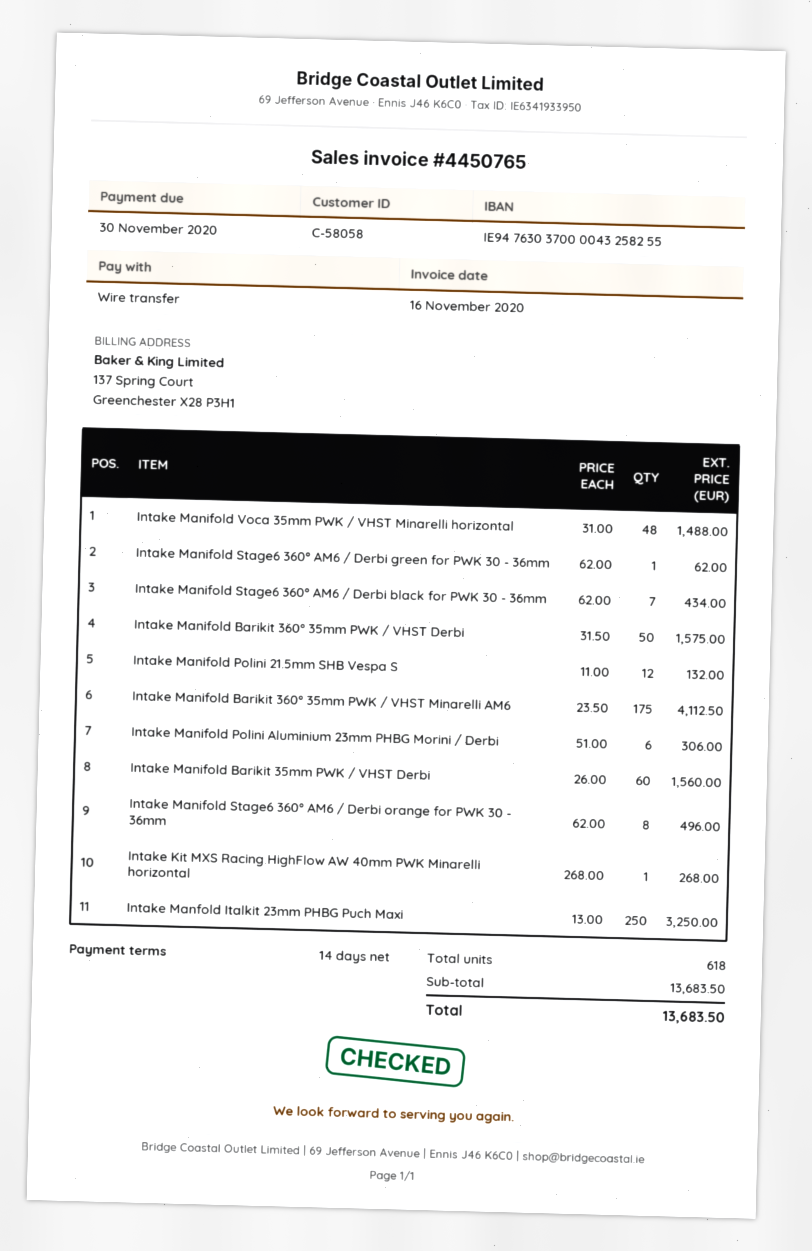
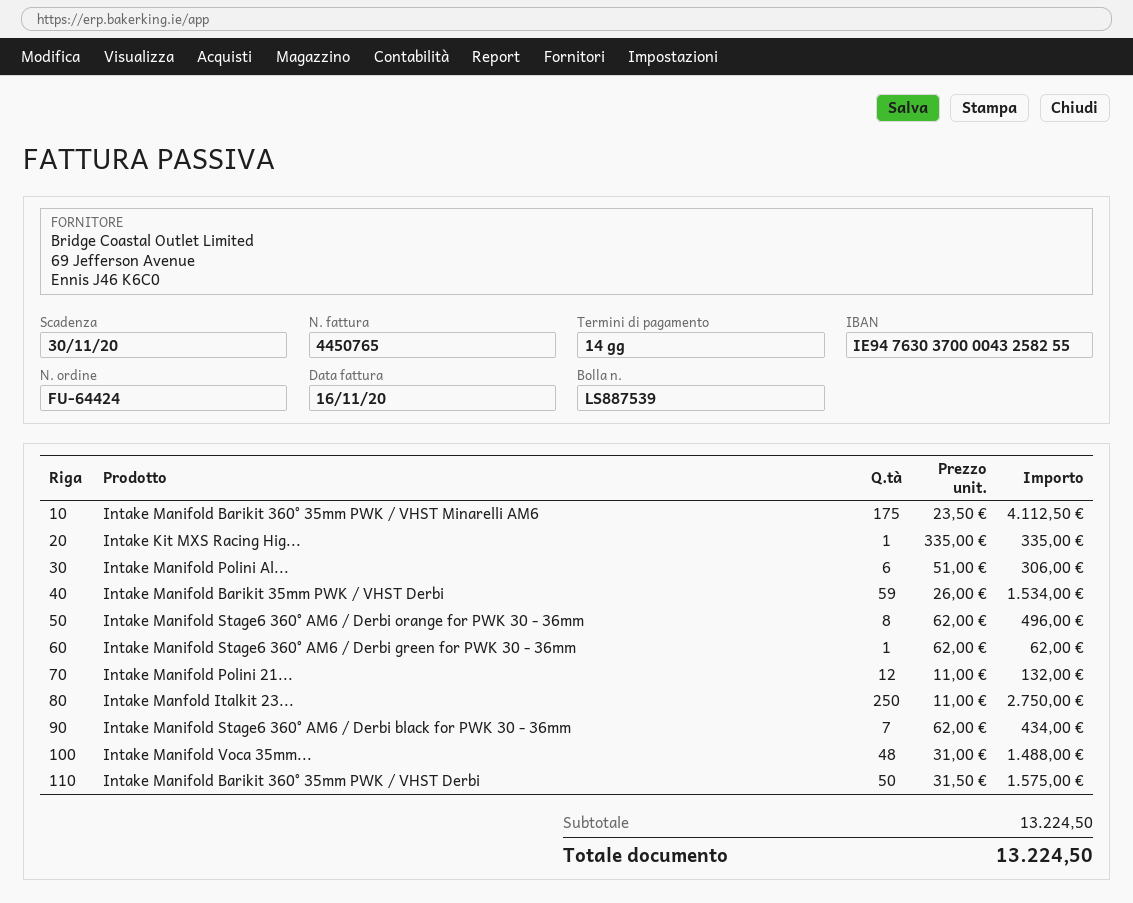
Intake Manifold Barikit 35mm PWK / VHST Derbi: 60 x 26.00 = 1560.00 -> 59 x 26.00 = 1534.00
Intake Kit MXS Racing HighFlow AW 40mm PWK Minarelli horizontal: 1 x 268.00 = 268.00 -> 1 x 335.00 = 335.00
Intake Manfold Italkit 23mm PHBG Puch Maxi: 250 x 13.00 = 3250.00 -> 250 x 11.00 = 2750.00
subtotal: 13683.50 -> 13224.50
total: 13683.50 -> 13224.50

